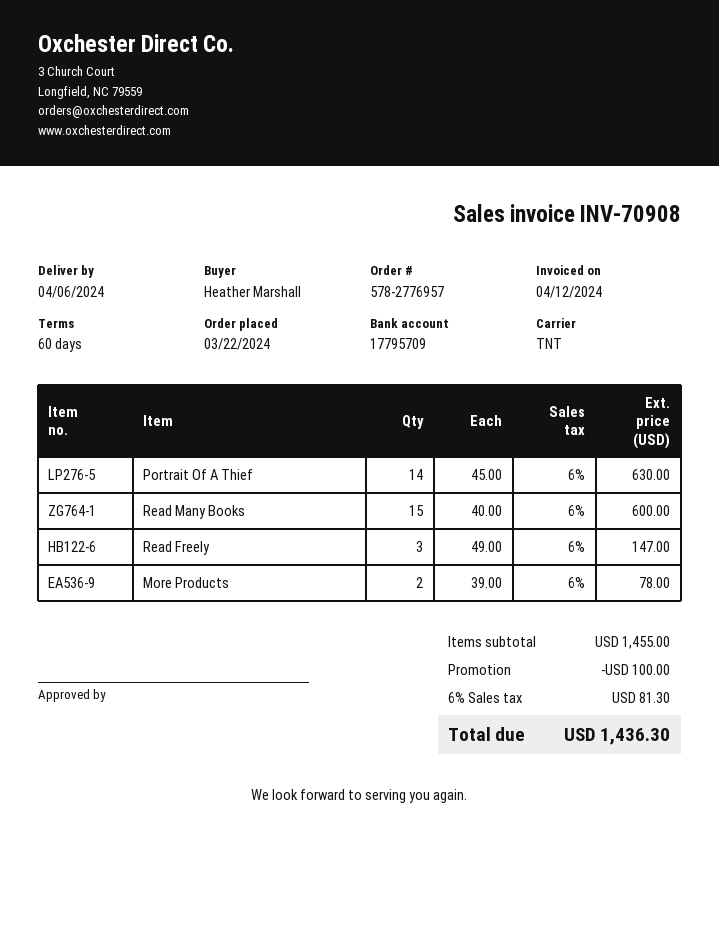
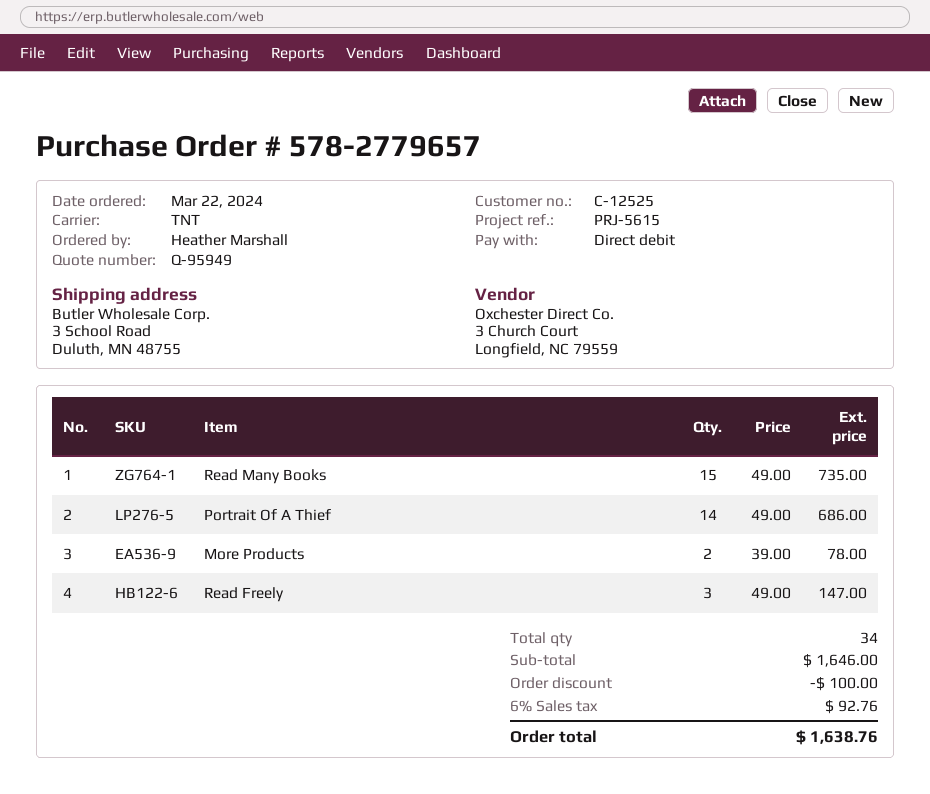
order number: 578-2776957 -> 578-2779657
Portrait Of A Thief: 14 x 45.00 = 630.00 -> 14 x 49.00 = 686.00
Read Many Books: 15 x 40.00 = 600.00 -> 15 x 49.00 = 735.00
subtotal: 1455.00 -> 1646.00
tax: 6% = 81.30 -> 6% = 92.76
total: 1436.30 -> 1638.76

